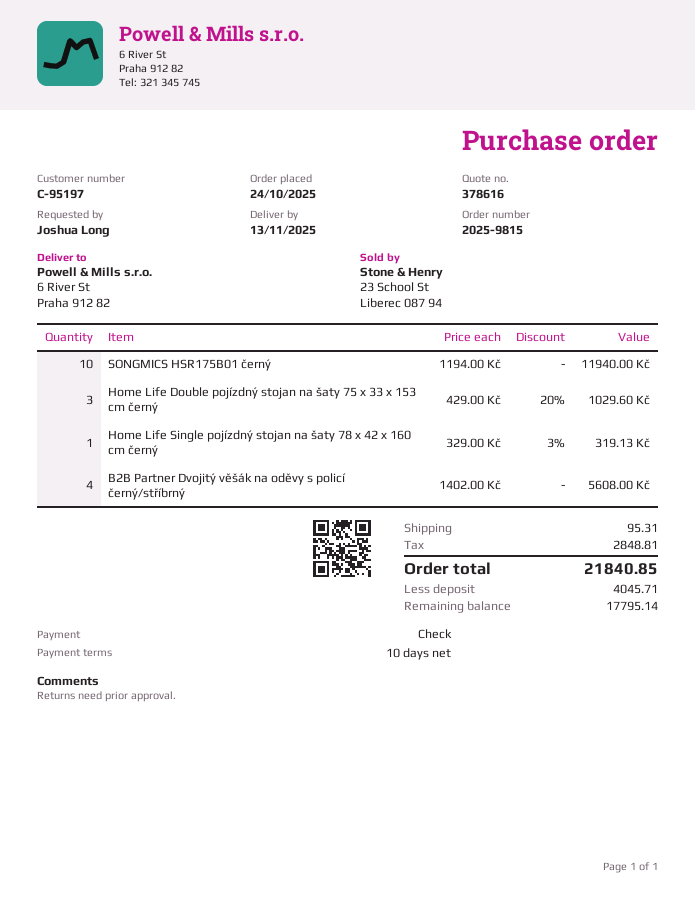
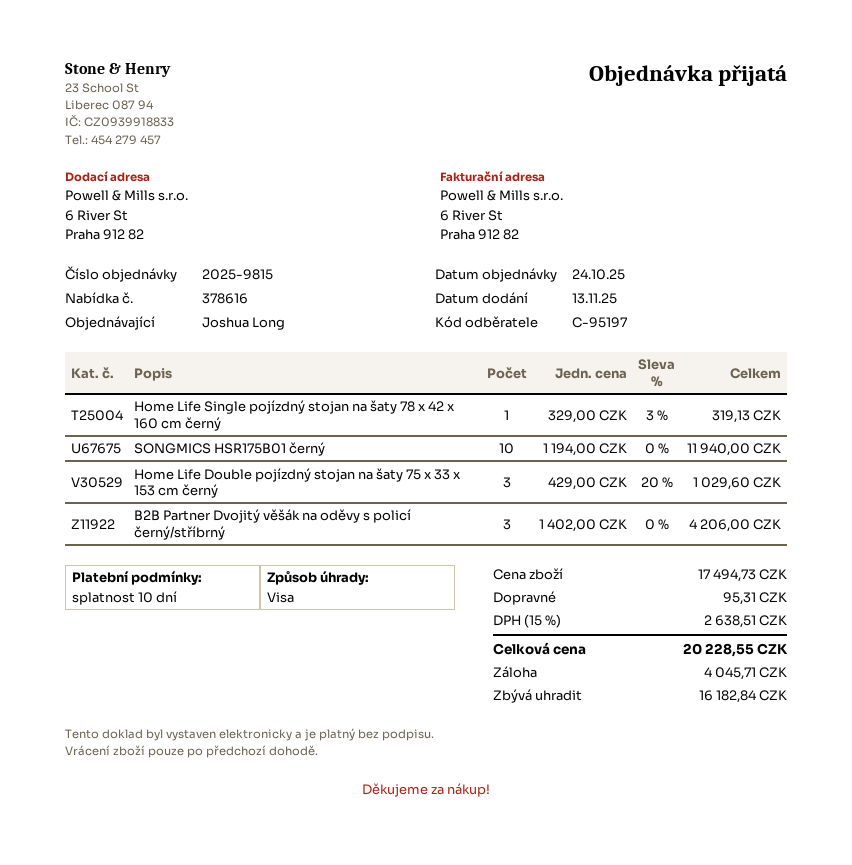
payment method: cheque -> Visa
B2B Partner Dvojitý věšák na oděvy s policí černý/stříbrný: 4 x 1402.00 = 5608.00 -> 3 x 1402.00 = 4206.00
tax: 2848.81 -> 2638.51
total: 21840.85 -> 20228.55
balance: 17795.14 -> 16182.84

